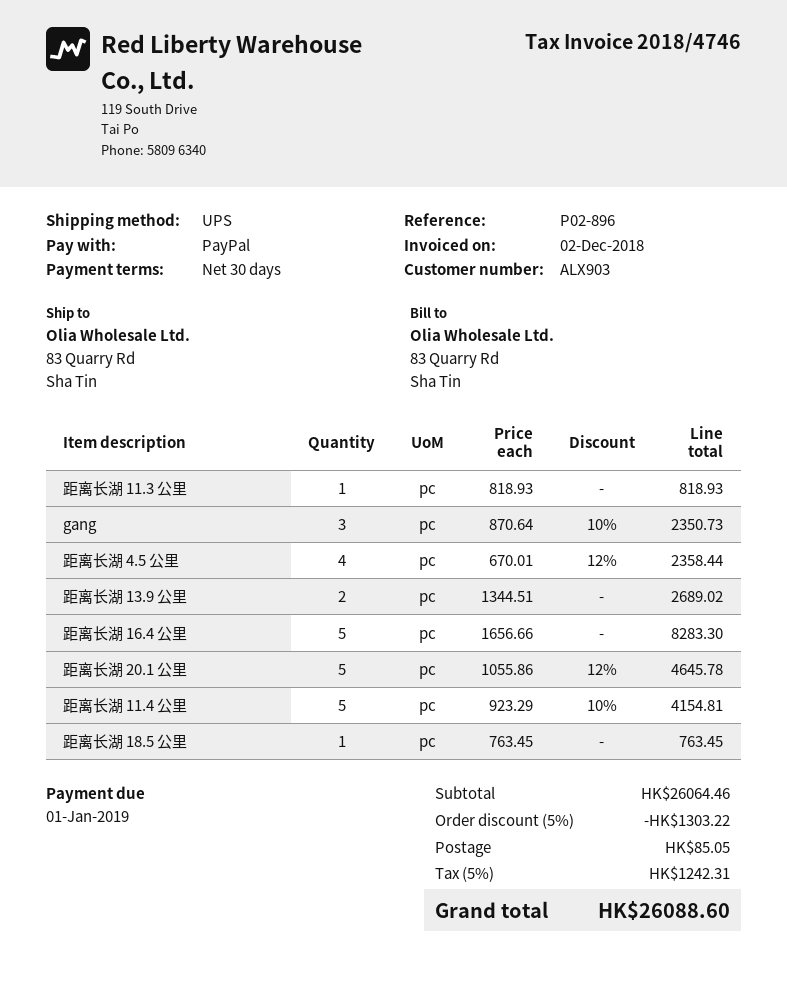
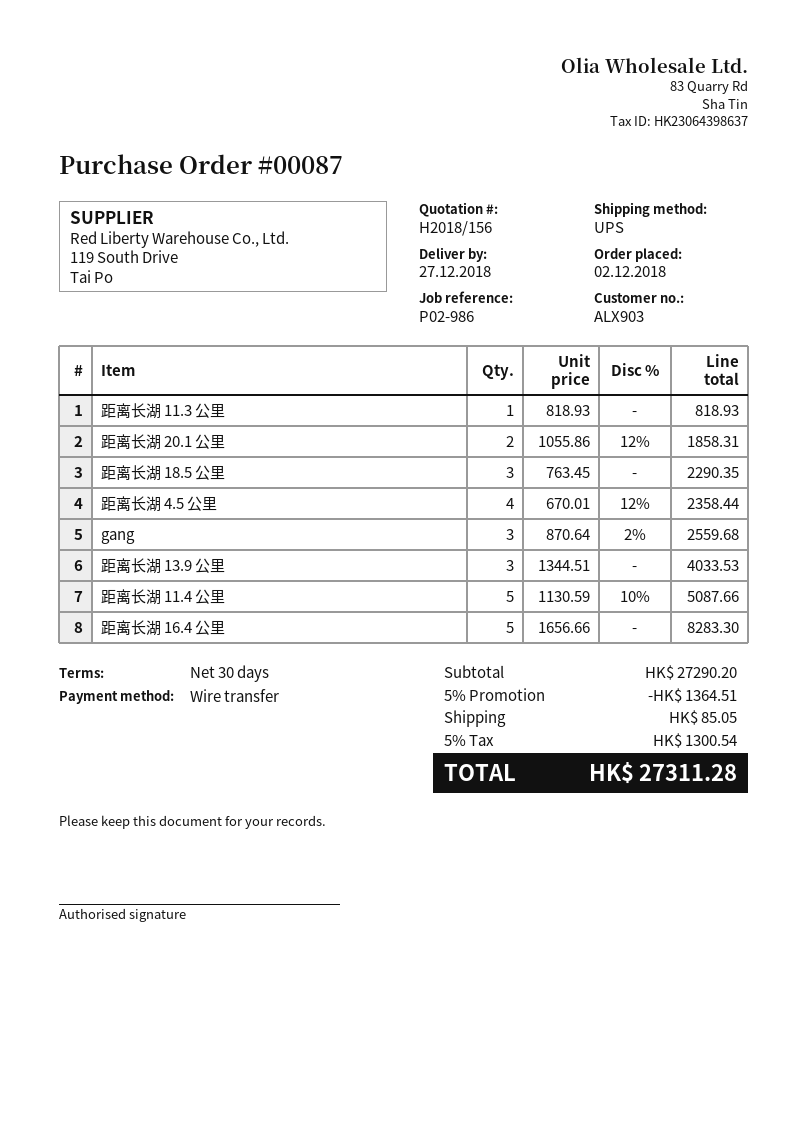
reference: P02-896 -> P02-986
payment method: PayPal -> bank transfer
gang: 3 x 870.64 - 10% = 2350.73 -> 3 x 870.64 - 2% = 2559.68
距离长湖 13.9 公里: 2 x 1344.51 = 2689.02 -> 3 x 1344.51 = 4033.53
距离长湖 20.1 公里: 5 x 1055.86 - 12% = 4645.78 -> 2 x 1055.86 - 12% = 1858.31
距离长湖 11.4 公里: 5 x 923.29 - 10% = 4154.81 -> 5 x 1130.59 - 10% = 5087.66
距离长湖 18.5 公里: 1 x 763.45 = 763.45 -> 3 x 763.45 = 2290.35
subtotal: 26064.46 -> 27290.20
discount: 5% = 1303.22 -> 5% = 1364.51
tax: 5% = 1242.31 -> 5% = 1300.54
total: 26088.60 -> 27311.28

